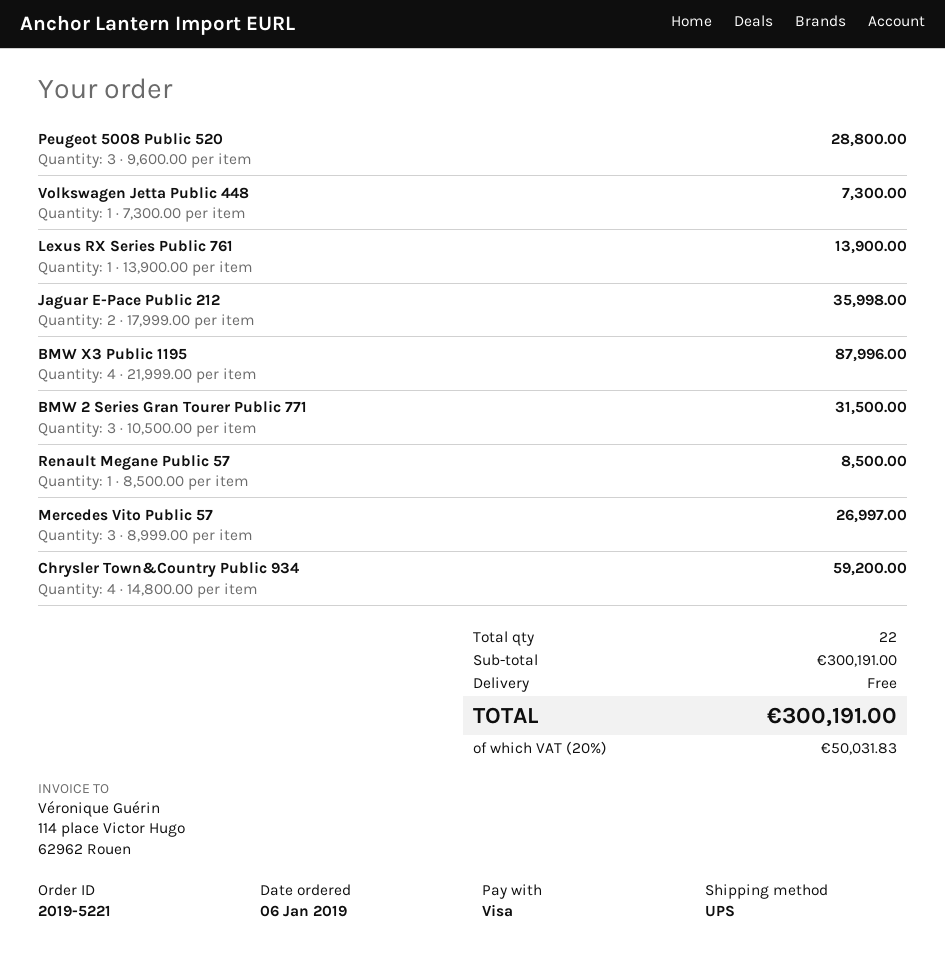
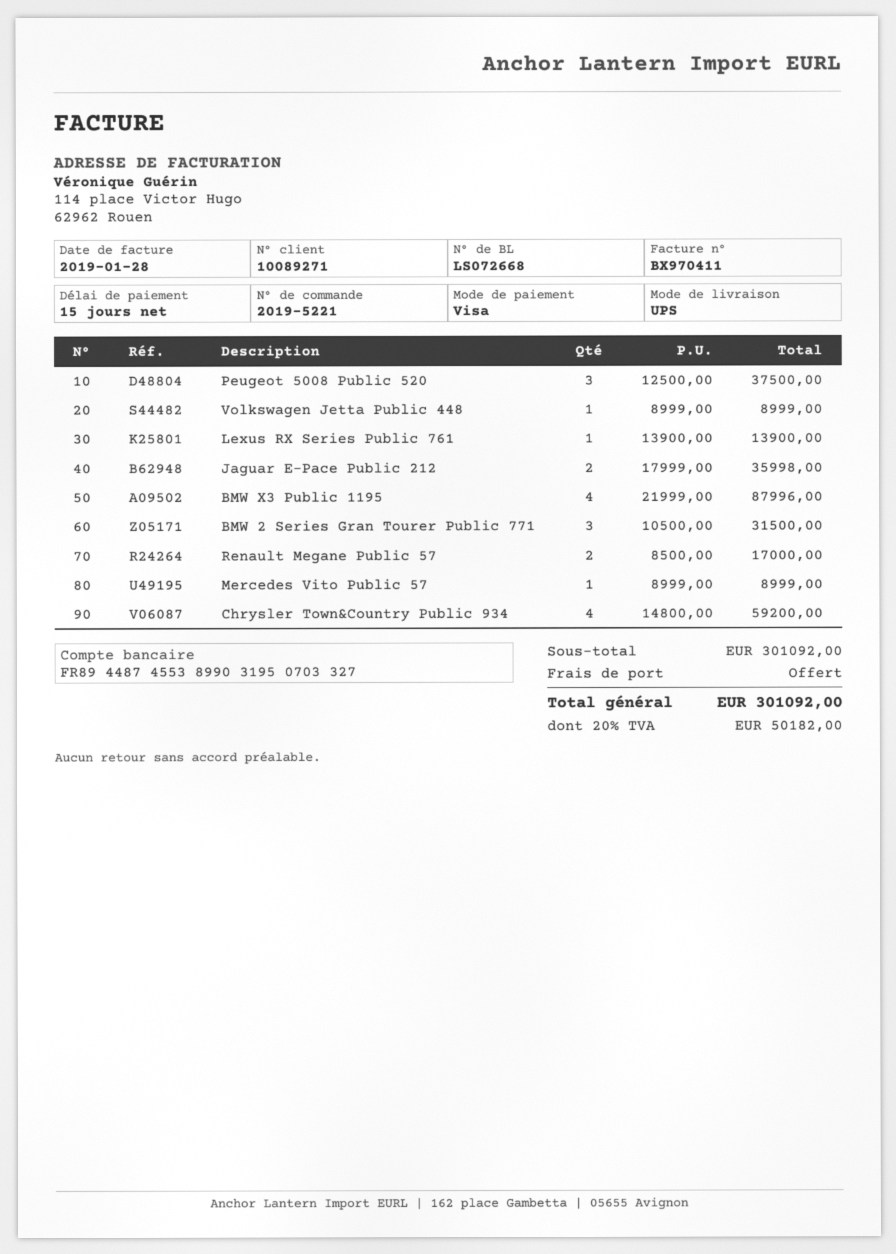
Peugeot 5008 Public 520: 3 x 9600.00 = 28800.00 -> 3 x 12500.00 = 37500.00
Volkswagen Jetta Public 448: 1 x 7300.00 = 7300.00 -> 1 x 8999.00 = 8999.00
Renault Megane Public 57: 1 x 8500.00 = 8500.00 -> 2 x 8500.00 = 17000.00
Mercedes Vito Public 57: 3 x 8999.00 = 26997.00 -> 1 x 8999.00 = 8999.00
subtotal: 300191.00 -> 301092.00
tax: 20% = 50031.83 -> 20% = 50182.00
total: 300191.00 -> 301092.00

